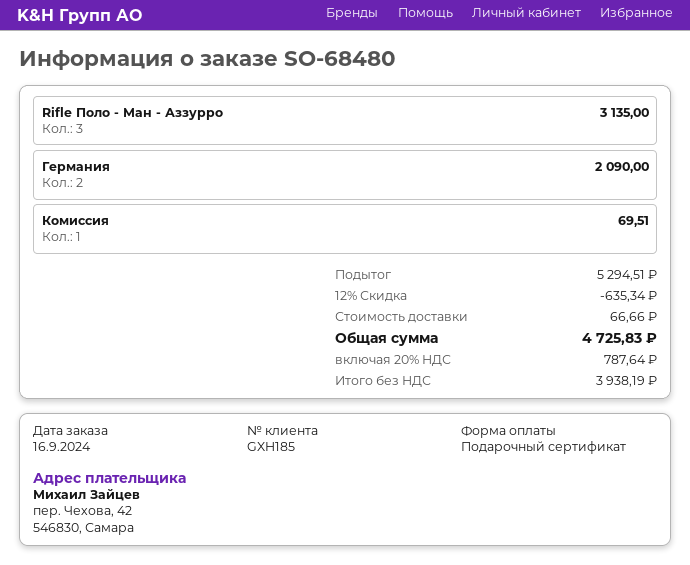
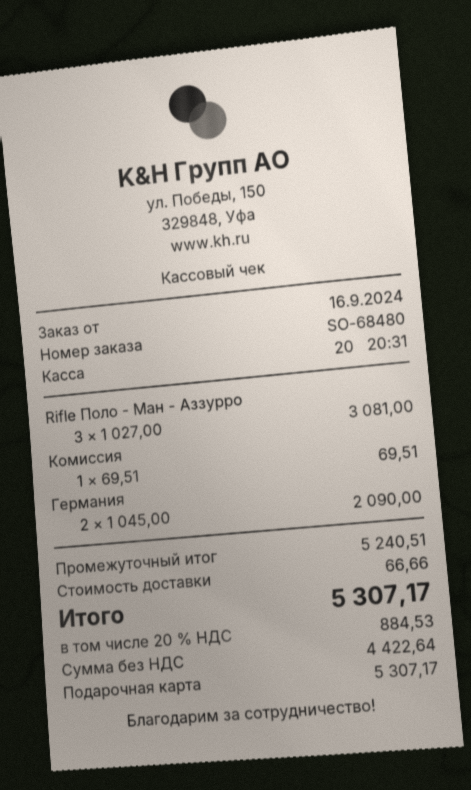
Rifle Поло - Ман - Аззурро: 3 for 3135.00 -> 3 for 3081.00
subtotal: 5294.51 -> 5240.51
discount: 12% = 635.34 -> none
net: 3938.19 -> 4422.64
tax: 20% = 787.64 -> 20% = 884.53
total: 4725.83 -> 5307.17

